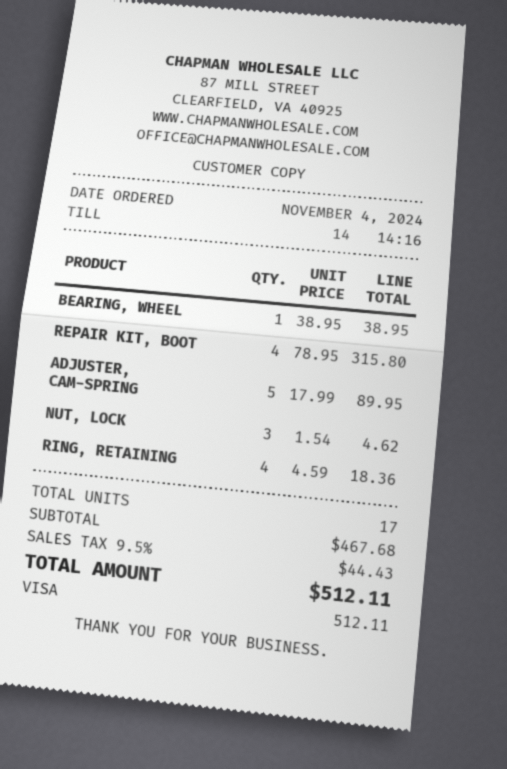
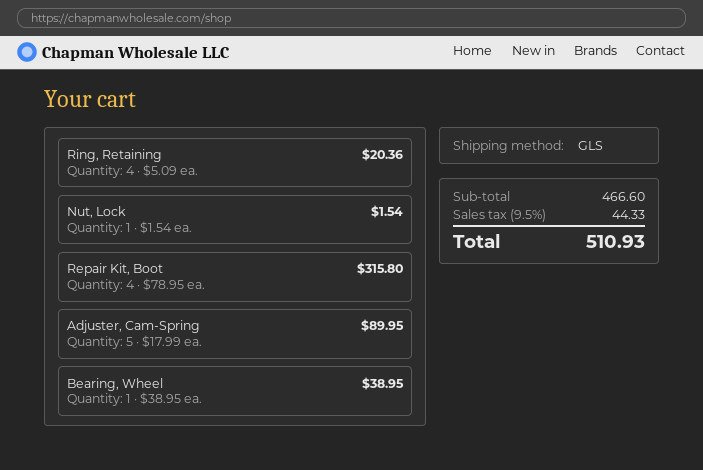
NUT, LOCK: 3 x 1.54 = 4.62 -> 1 x 1.54 = 1.54
RING, RETAINING: 4 x 4.59 = 18.36 -> 4 x 5.09 = 20.36
subtotal: 467.68 -> 466.60
tax: 9.5% = 44.43 -> 9.5% = 44.33
total: 512.11 -> 510.93

